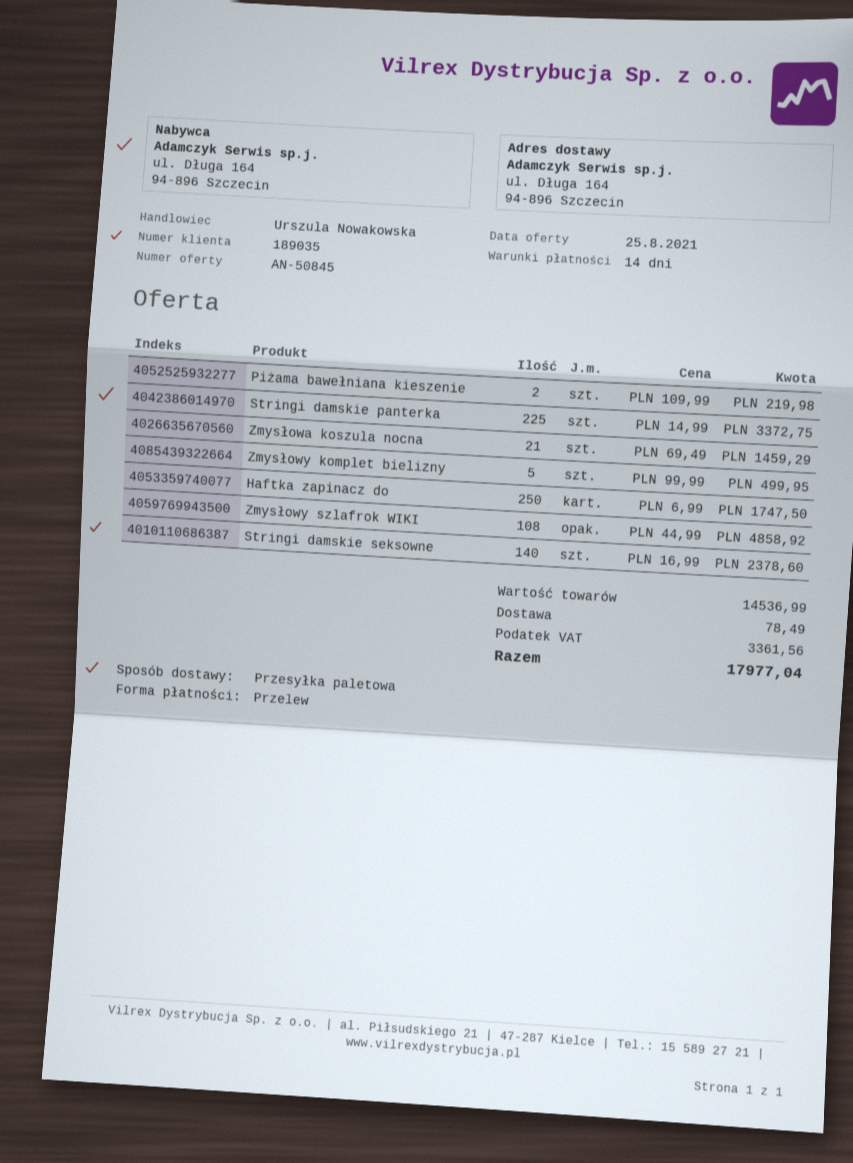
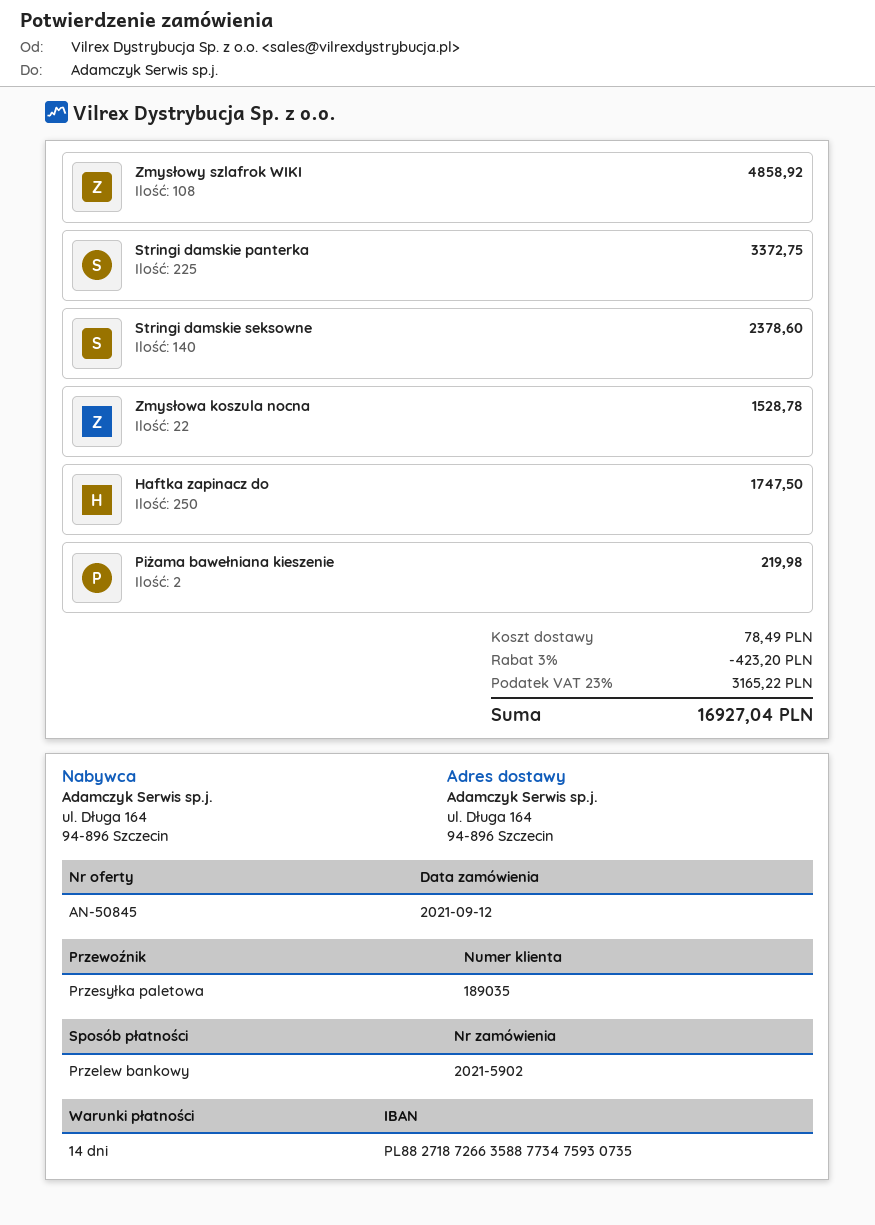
Zmysłowa koszula nocna: 21 for 1459.29 -> 22 for 1528.78
Zmysłowy komplet bielizny: 5 for 499.95 -> none
discount: none -> 3% = 423.20
tax: 3361.56 -> 3165.22
total: 17977.04 -> 16927.04

